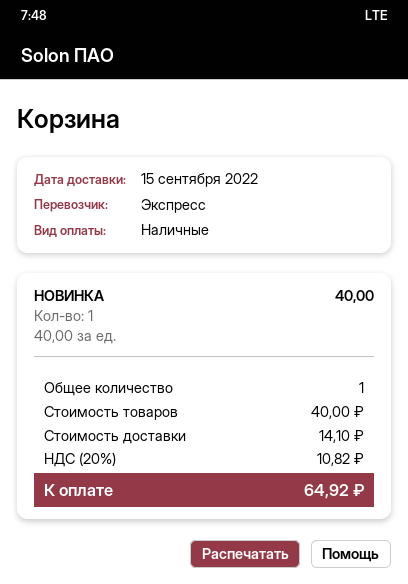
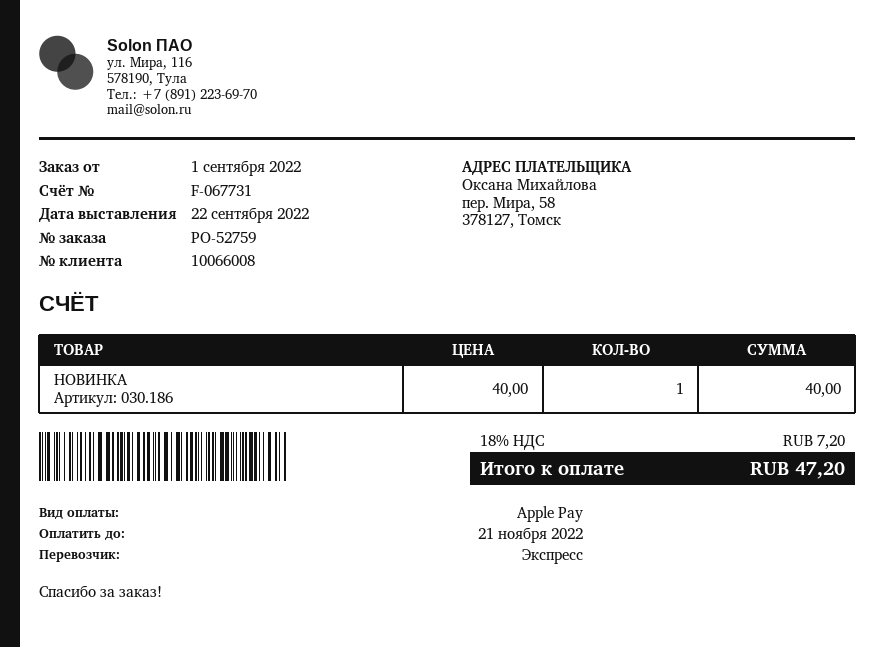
payment method: cash -> Apple Pay
shipping: 14.10 -> none
tax: 20% = 10.82 -> 18% = 7.20
total: 64.92 -> 47.20

